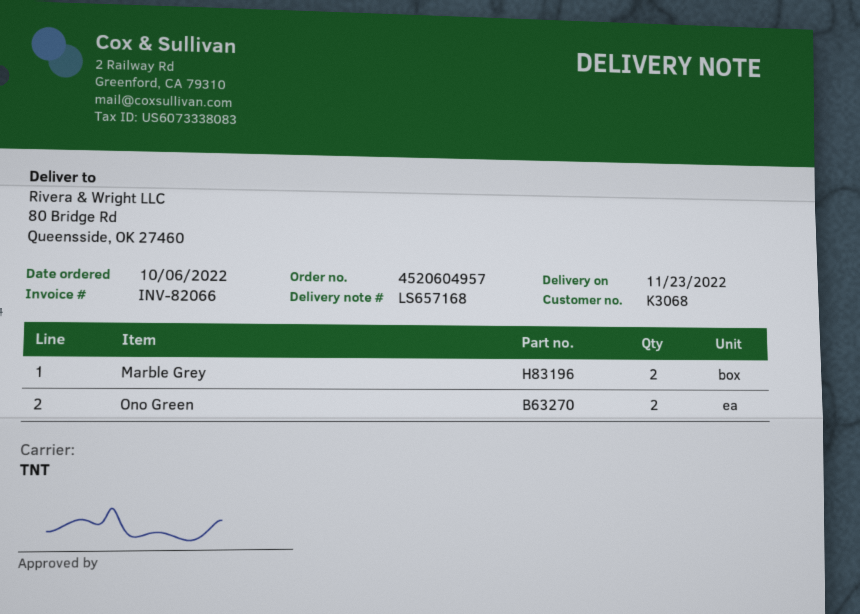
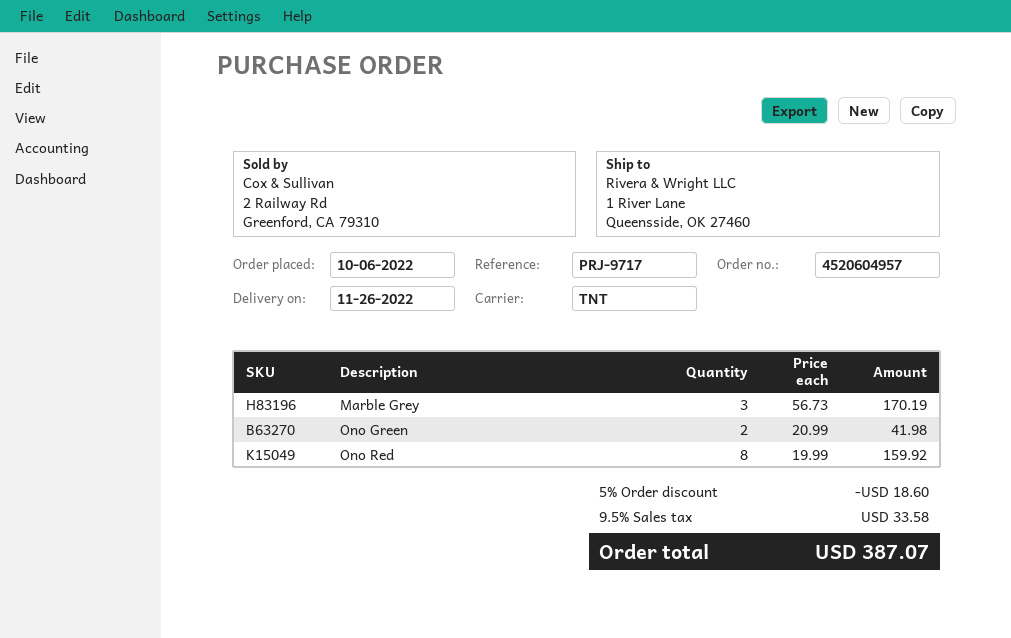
delivery date: 2022-11-23 -> 2022-11-26
ship to: 80 Bridge Rd, Queensside, OK 27460 -> 1 River Lane, Queensside, OK 27460
Marble Grey: 2 -> 3
Ono Red: none -> 8

